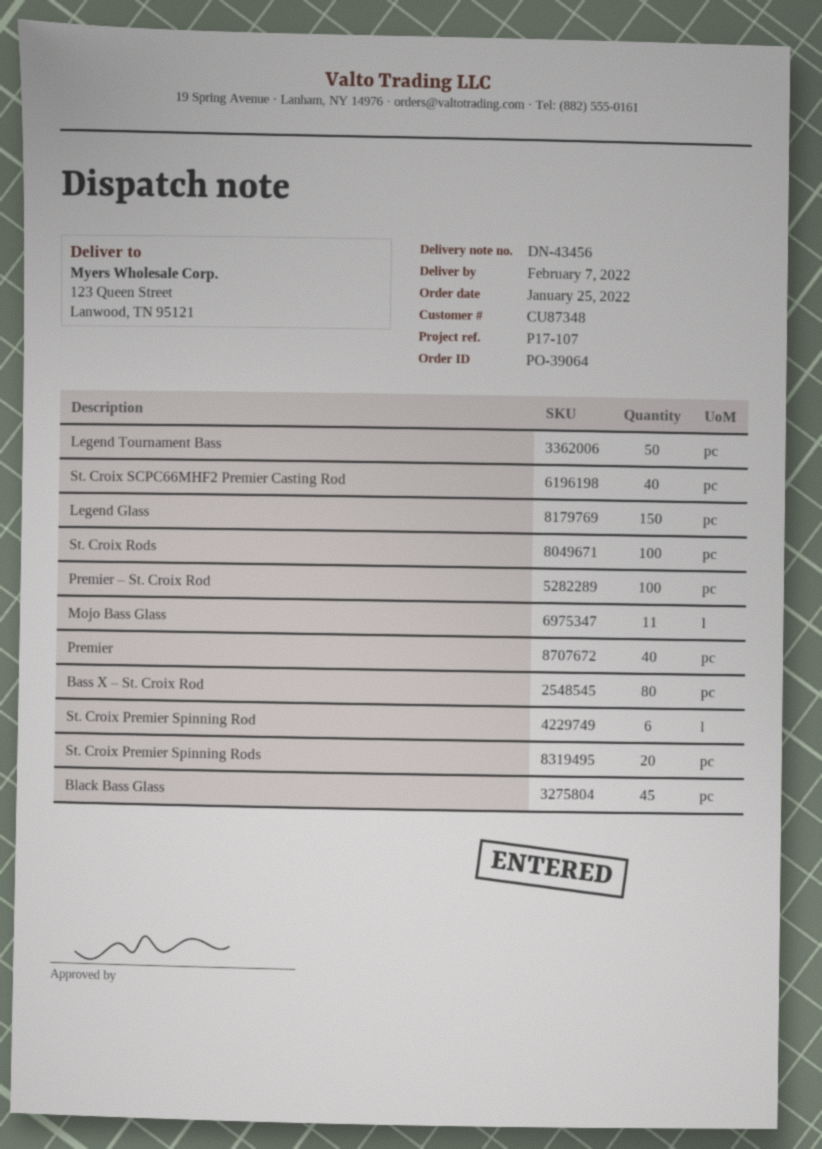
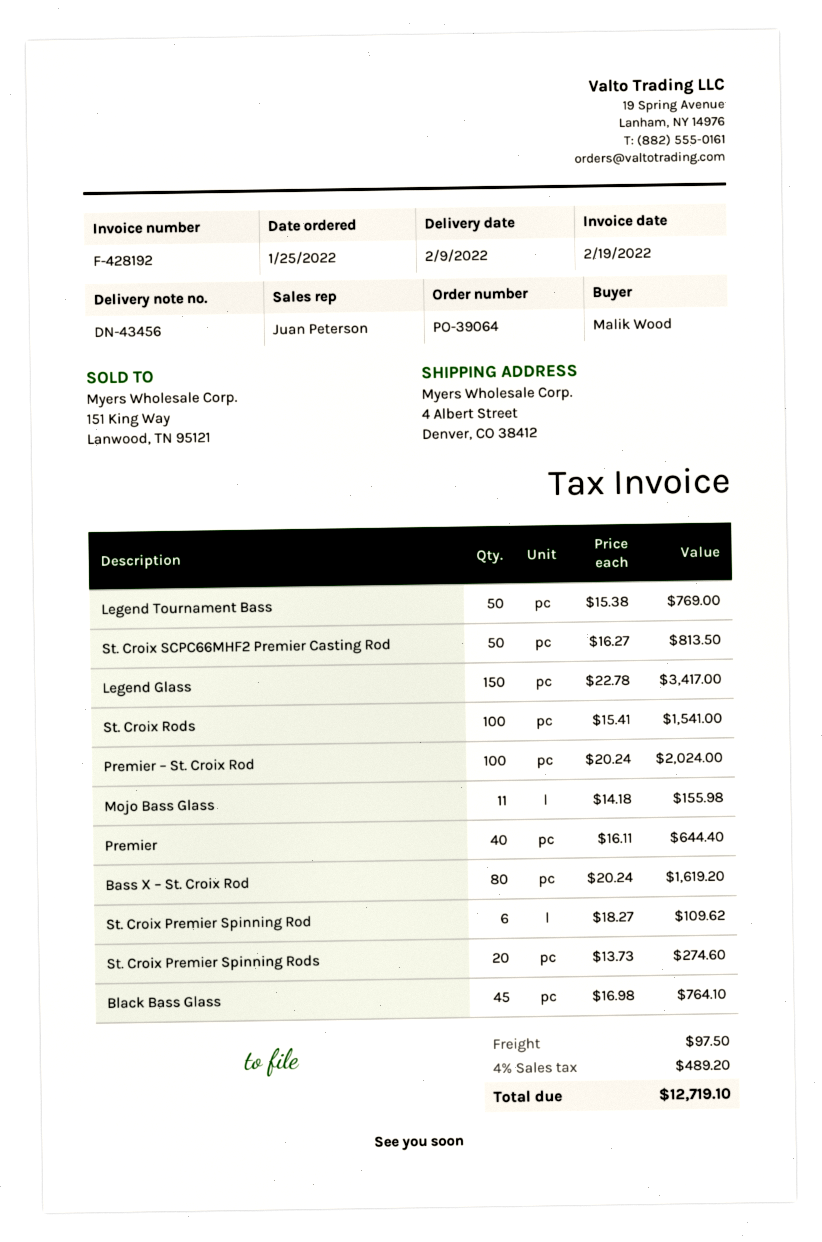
delivery date: 2022-02-07 -> 2022-02-09
ship to: 123 Queen Street, Lanwood, TN 95121 -> 4 Albert Street, Denver, CO 38412
St. Croix SCPC66MHF2 Premier Casting Rod: 40 -> 50

